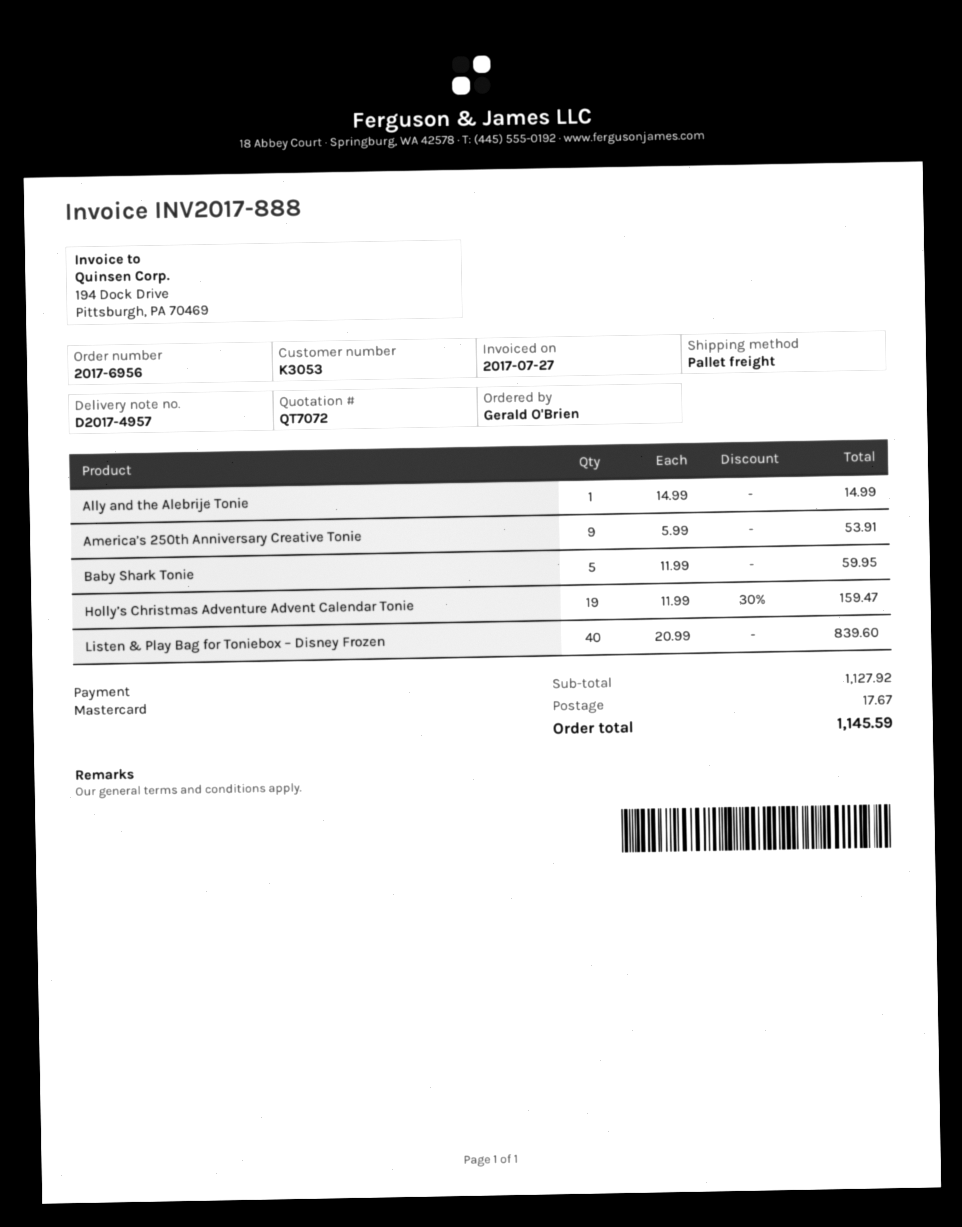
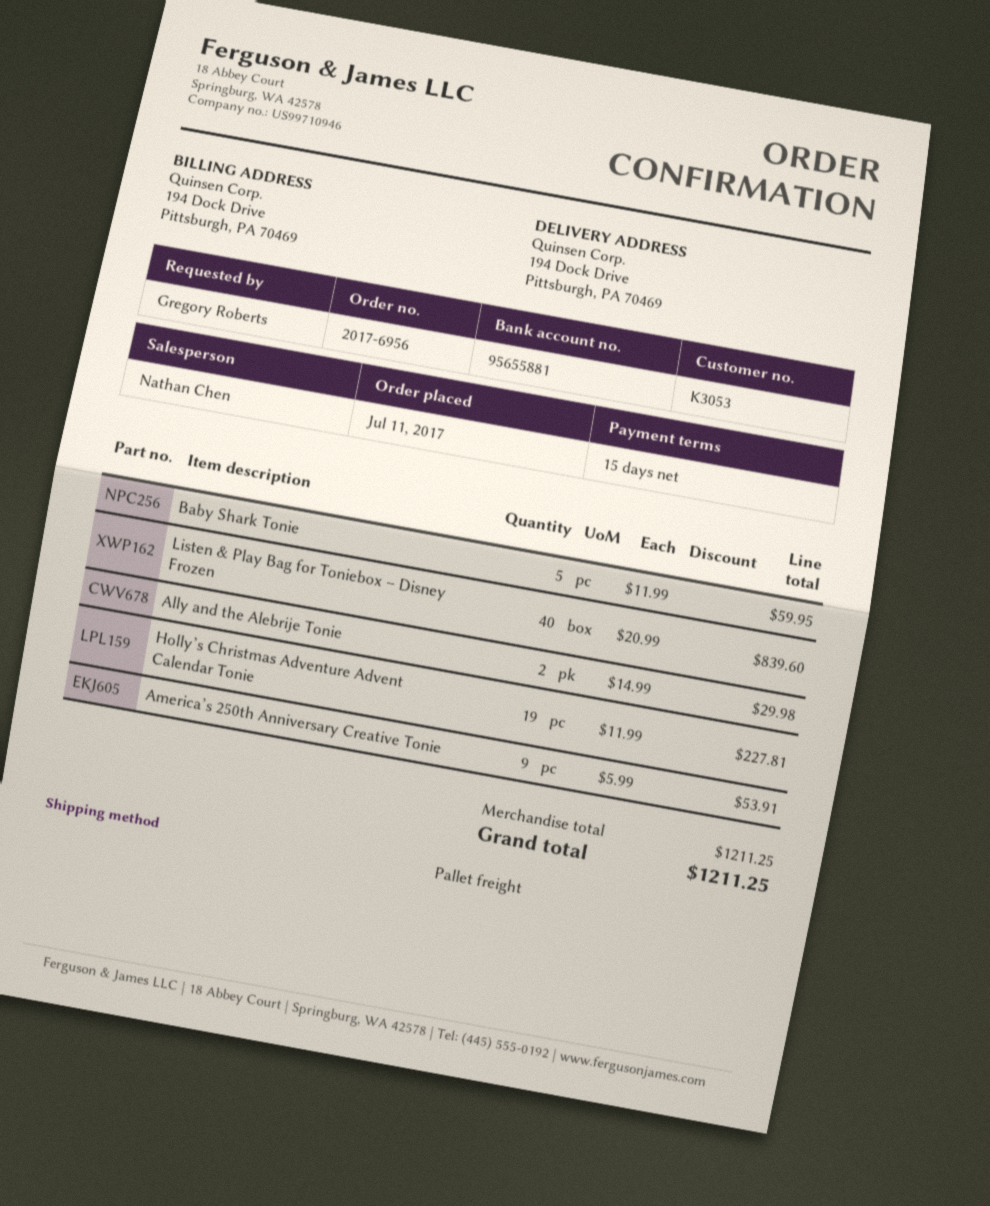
ordered by: Gerald O'Brien -> Gregory Roberts
Ally and the Alebrije Tonie: 1 x 14.99 = 14.99 -> 2 x 14.99 = 29.98
Holly’s Christmas Adventure Advent Calendar Tonie: 19 x 11.99 - 30% = 159.47 -> 19 x 11.99 = 227.81
subtotal: 1127.92 -> 1211.25
shipping: 17.67 -> none
total: 1145.59 -> 1211.25

